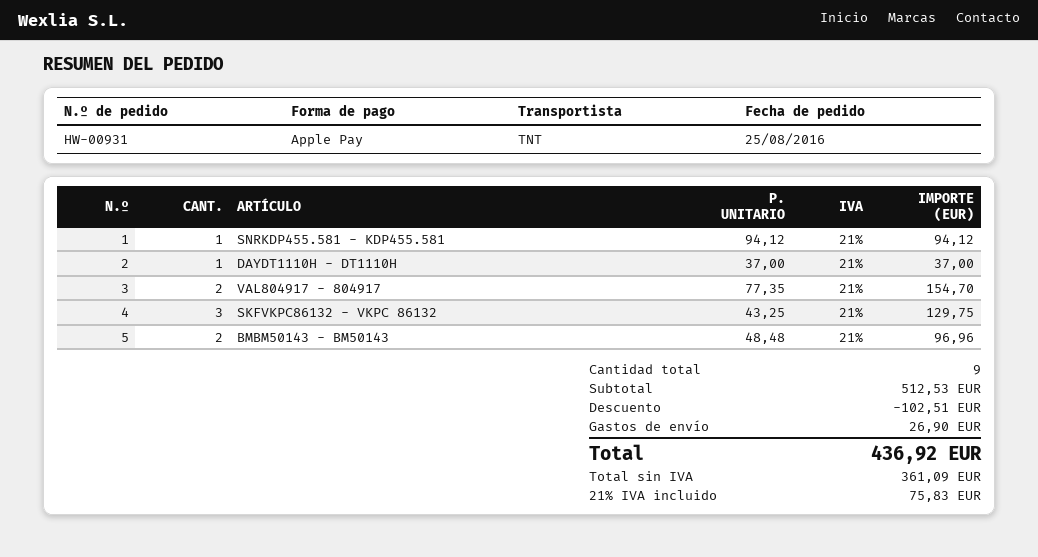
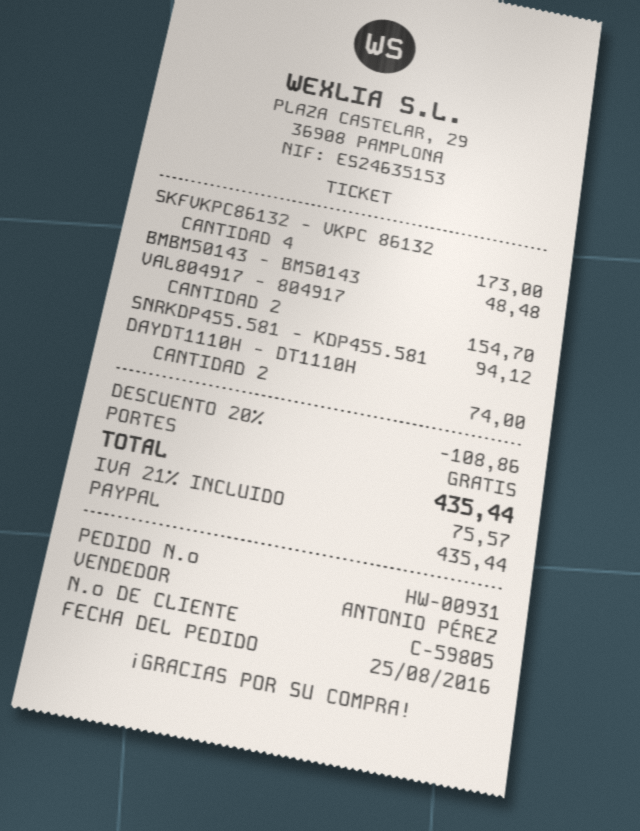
payment method: Apple Pay -> PayPal
DAYDT1110H - DT1110H: 1 for 37.00 -> 2 for 74.00
SKFVKPC86132 - VKPC 86132: 3 for 129.75 -> 4 for 173.00
BMBM50143 - BM50143: 2 for 96.96 -> 1 for 48.48
discount: 102.51 -> 108.86
shipping: 26.90 -> 0.00
tax: 21% = 75.83 -> 21% = 75.57
total: 436.92 -> 435.44

